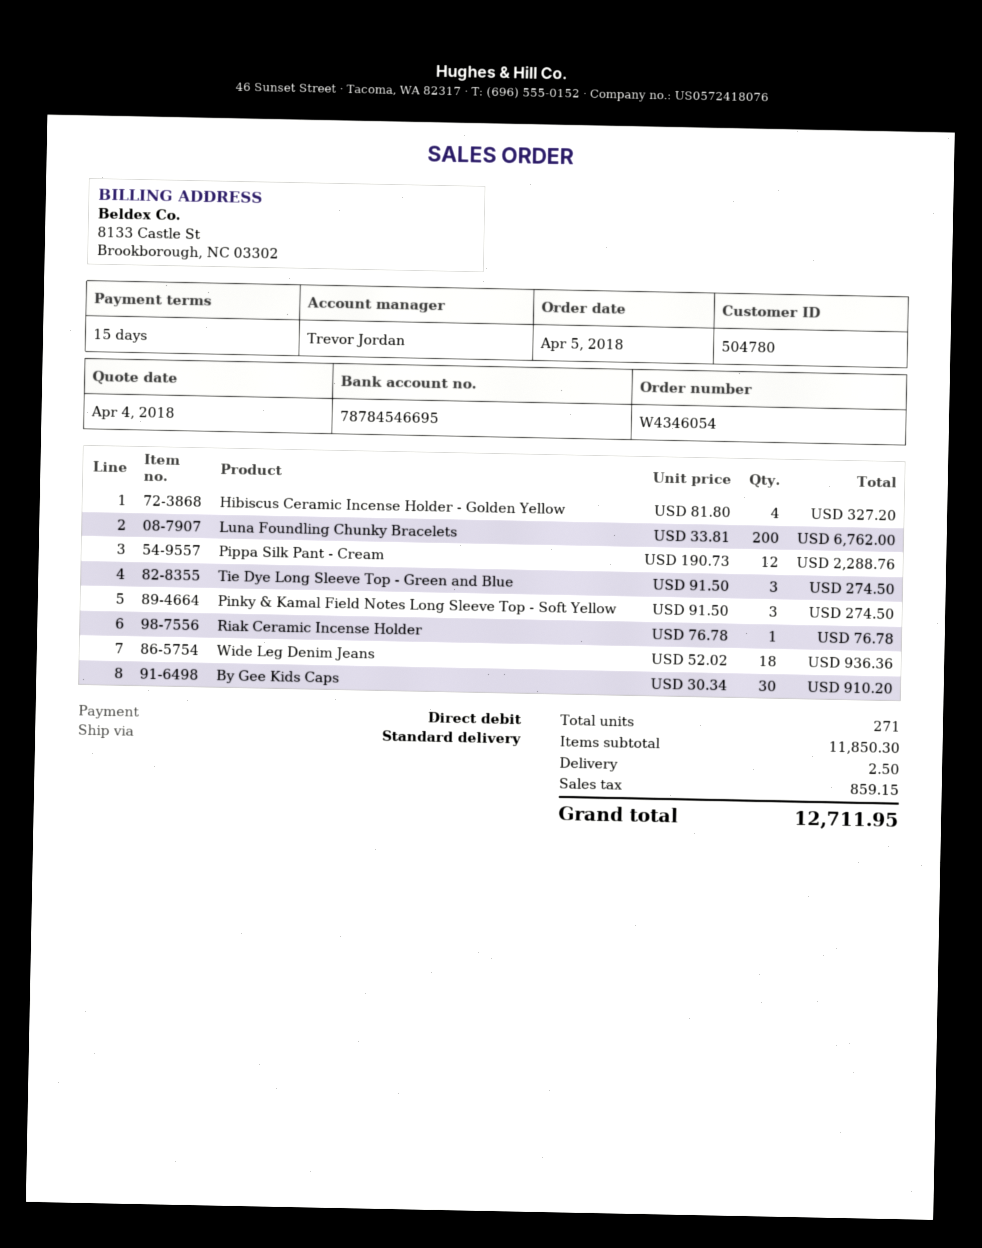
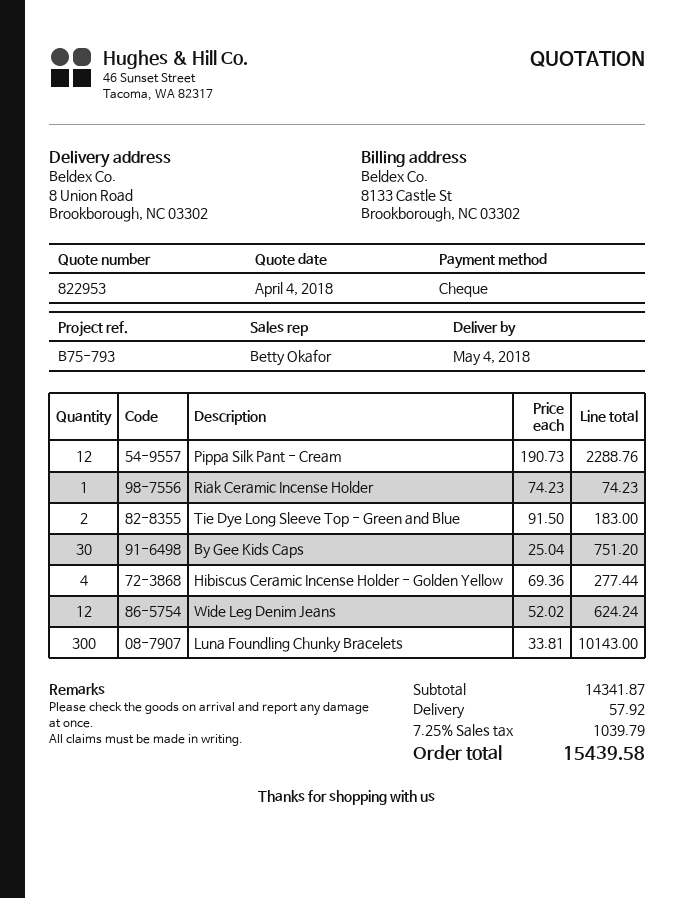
sales rep: Trevor Jordan -> Betty Okafor
payment method: direct debit -> cheque
Hibiscus Ceramic Incense Holder - Golden Yellow: 4 x 81.80 = 327.20 -> 4 x 69.36 = 277.44
Luna Foundling Chunky Bracelets: 200 x 33.81 = 6762.00 -> 300 x 33.81 = 10143.00
Tie Dye Long Sleeve Top - Green and Blue: 3 x 91.50 = 274.50 -> 2 x 91.50 = 183.00
Pinky & Kamal Field Notes Long Sleeve Top - Soft Yellow: 3 x 91.50 = 274.50 -> none
Riak Ceramic Incense Holder: 1 x 76.78 = 76.78 -> 1 x 74.23 = 74.23
Wide Leg Denim Jeans: 18 x 52.02 = 936.36 -> 12 x 52.02 = 624.24
By Gee Kids Caps: 30 x 30.34 = 910.20 -> 30 x 25.04 = 751.20
subtotal: 11850.30 -> 14341.87
shipping: 2.50 -> 57.92
tax: 859.15 -> 1039.79
total: 12711.95 -> 15439.58

